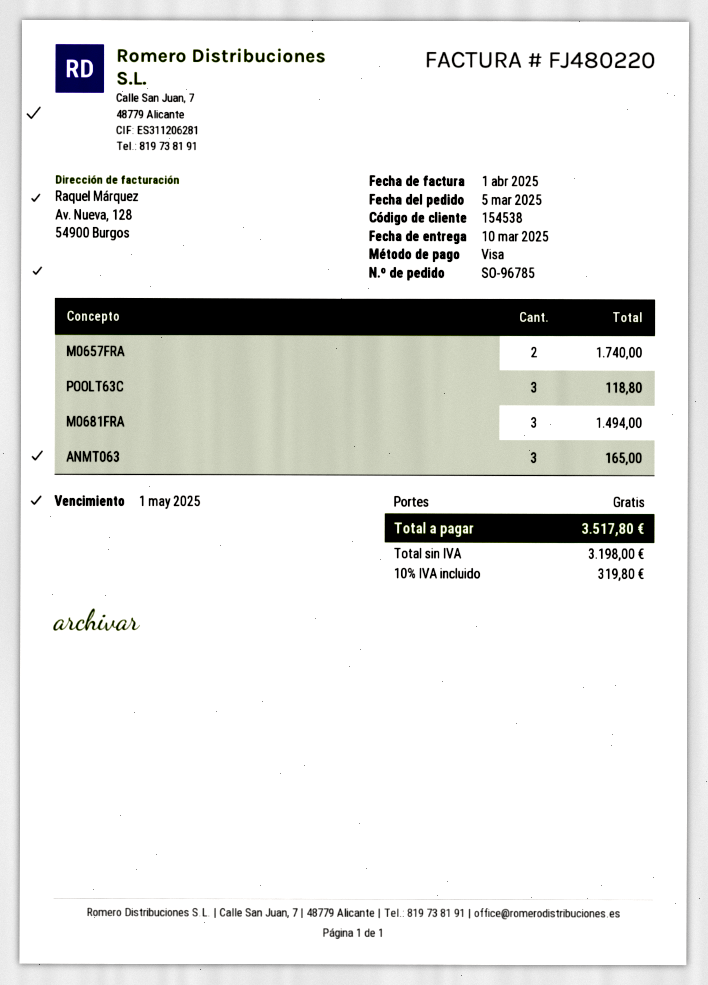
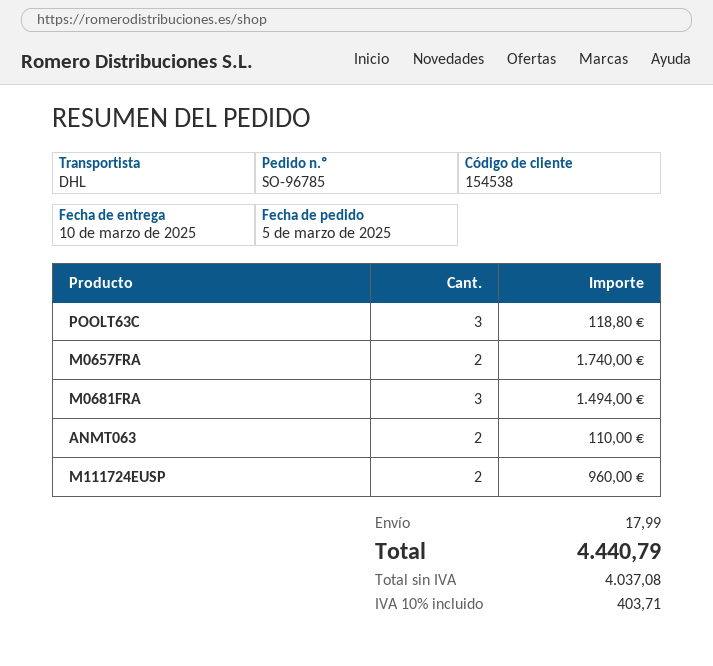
ANMT063: 3 for 165.00 -> 2 for 110.00
M111724EUSP: none -> 2 for 960.00
shipping: 0.00 -> 17.99
net: 3198.00 -> 4037.08
tax: 10% = 319.80 -> 10% = 403.71
total: 3517.80 -> 4440.79

